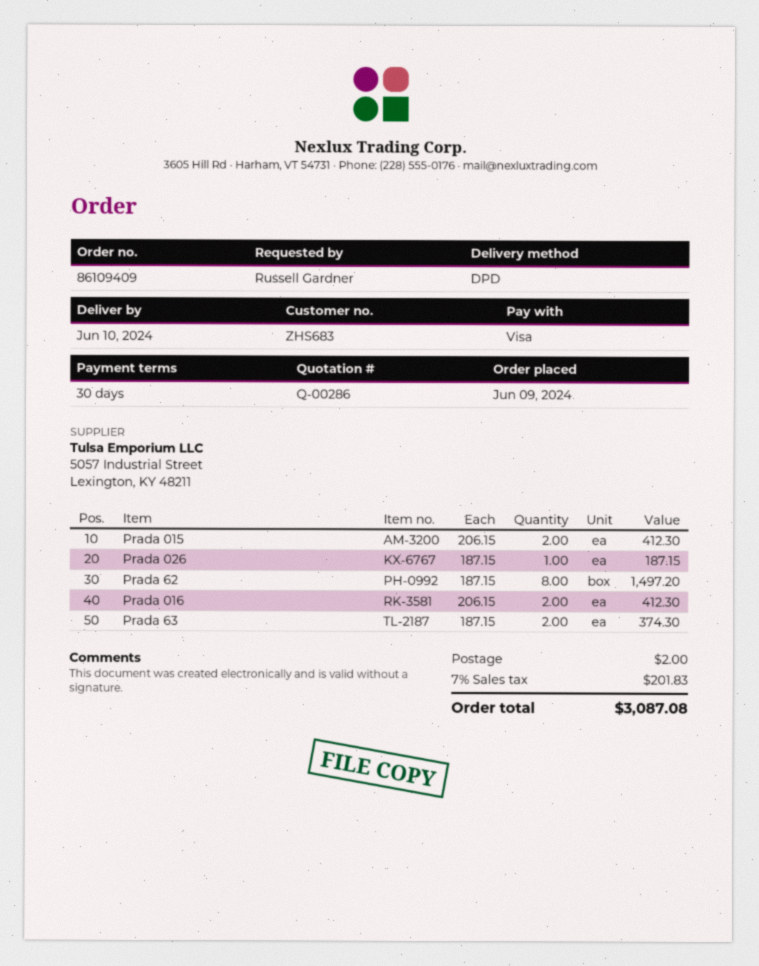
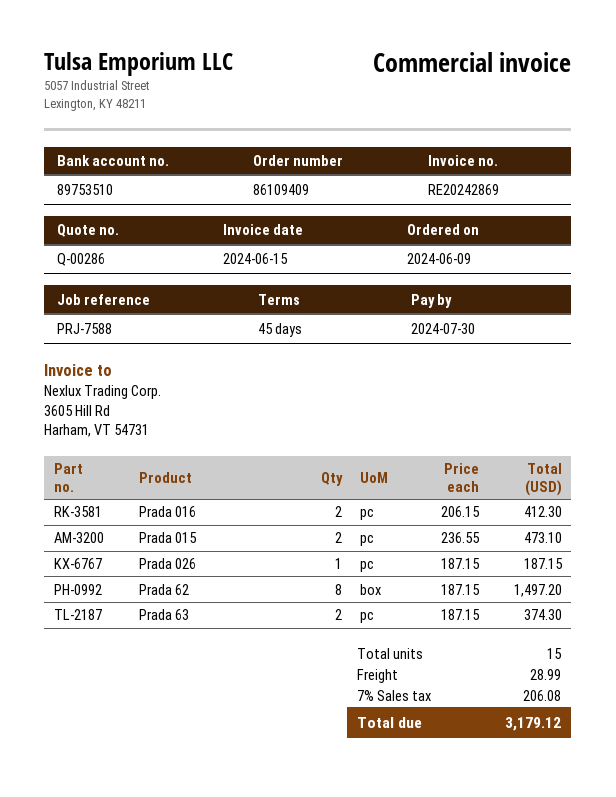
payment terms: 30 days -> 45 days
Prada 015: 2 x 206.15 = 412.30 -> 2 x 236.55 = 473.10
shipping: 2.00 -> 28.99
tax: 7% = 201.83 -> 7% = 206.08
total: 3087.08 -> 3179.12

